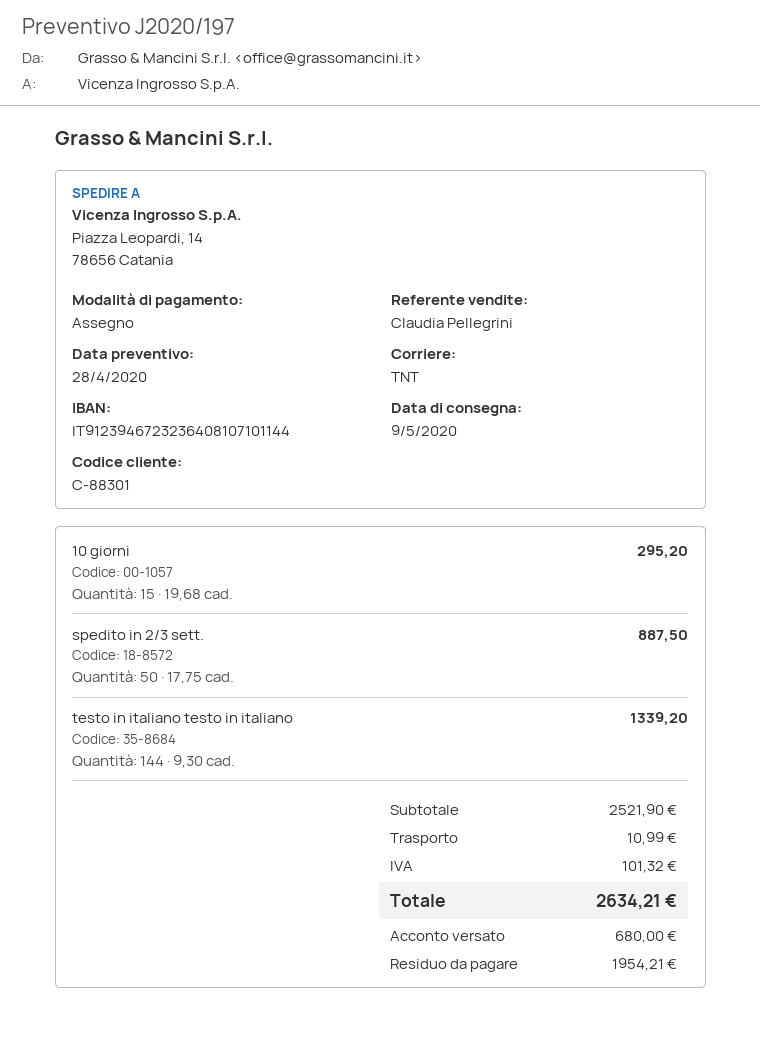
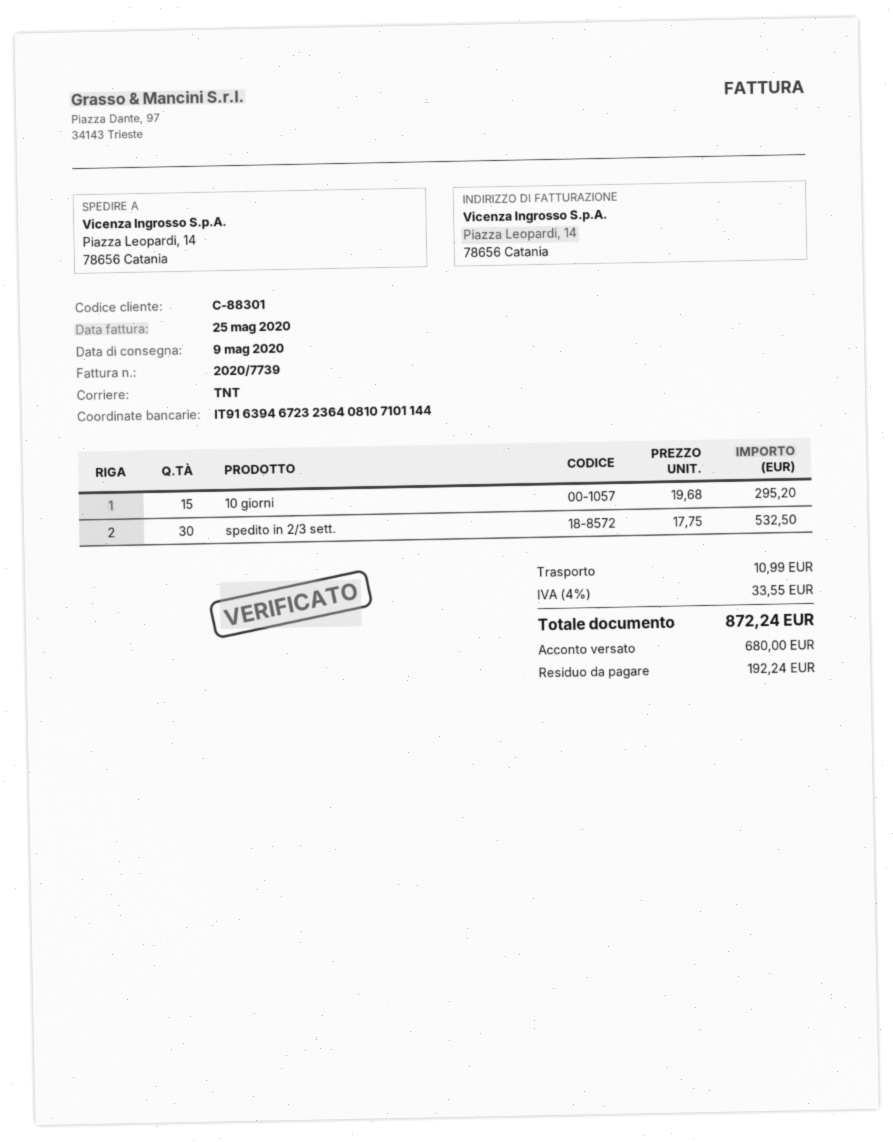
bank account: IT9123946723236408107101144 -> IT9163946723236408107101144
spedito in 2/3 sett.: 50 x 17.75 = 887.50 -> 30 x 17.75 = 532.50
testo in italiano testo in italiano: 144 x 9.30 = 1339.20 -> none
tax: 101.32 -> 33.55
total: 2634.21 -> 872.24
balance: 1954.21 -> 192.24

